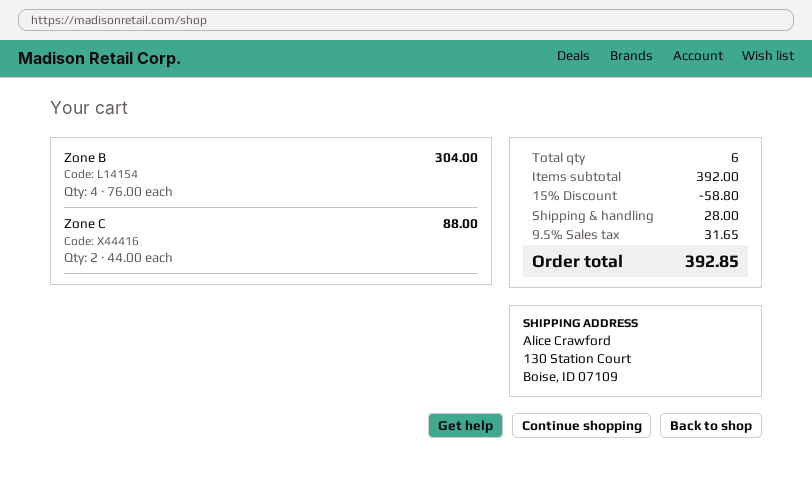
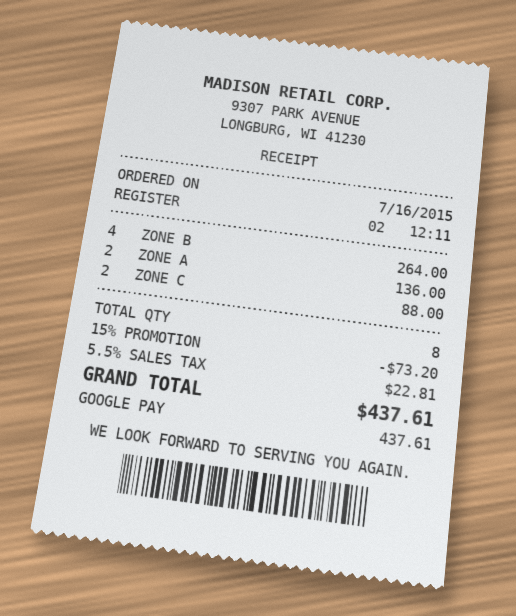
Zone B: 4 for 304.00 -> 4 for 264.00
ZONE A: none -> 2 for 136.00
total quantity: 6 -> 8
discount: 15% = 58.80 -> 15% = 73.20
shipping: 28.00 -> none
tax: 9.5% = 31.65 -> 5.5% = 22.81
total: 392.85 -> 437.61

